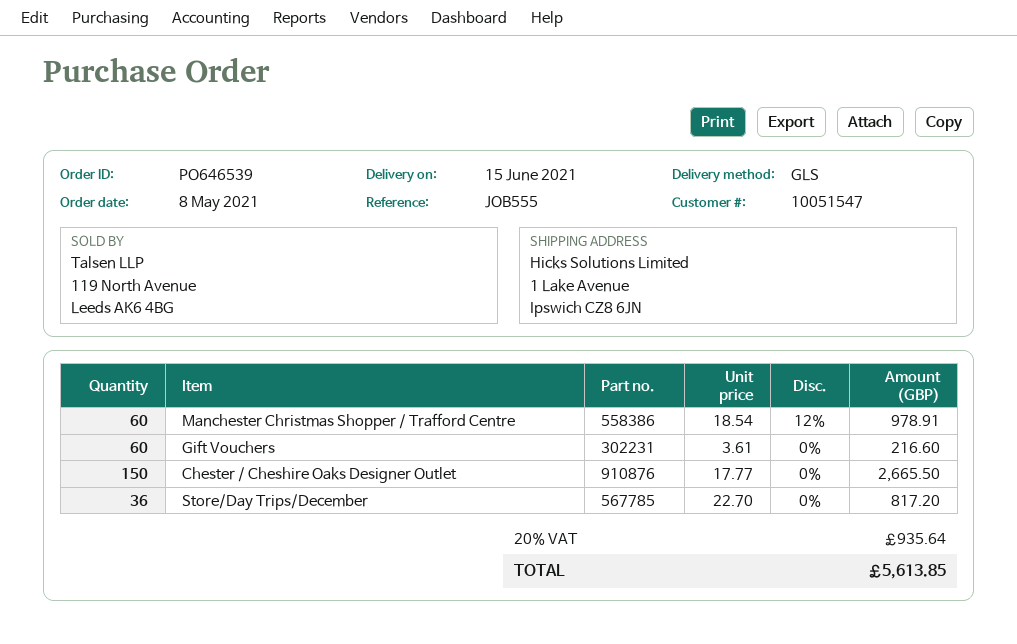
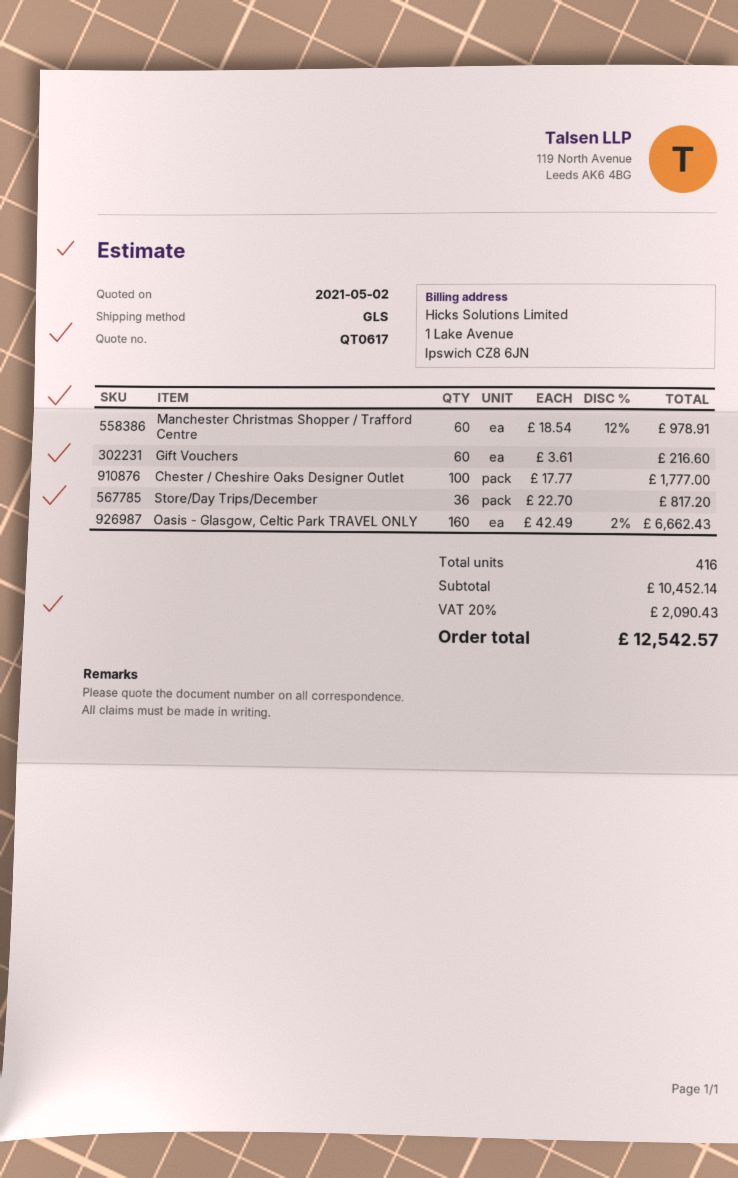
Chester / Cheshire Oaks Designer Outlet: 150 x 17.77 = 2665.50 -> 100 x 17.77 = 1777.00
Oasis - Glasgow, Celtic Park TRAVEL ONLY: none -> 160 x 42.49 - 2% = 6662.43
tax: 20% = 935.64 -> 20% = 2090.43
total: 5613.85 -> 12542.57

